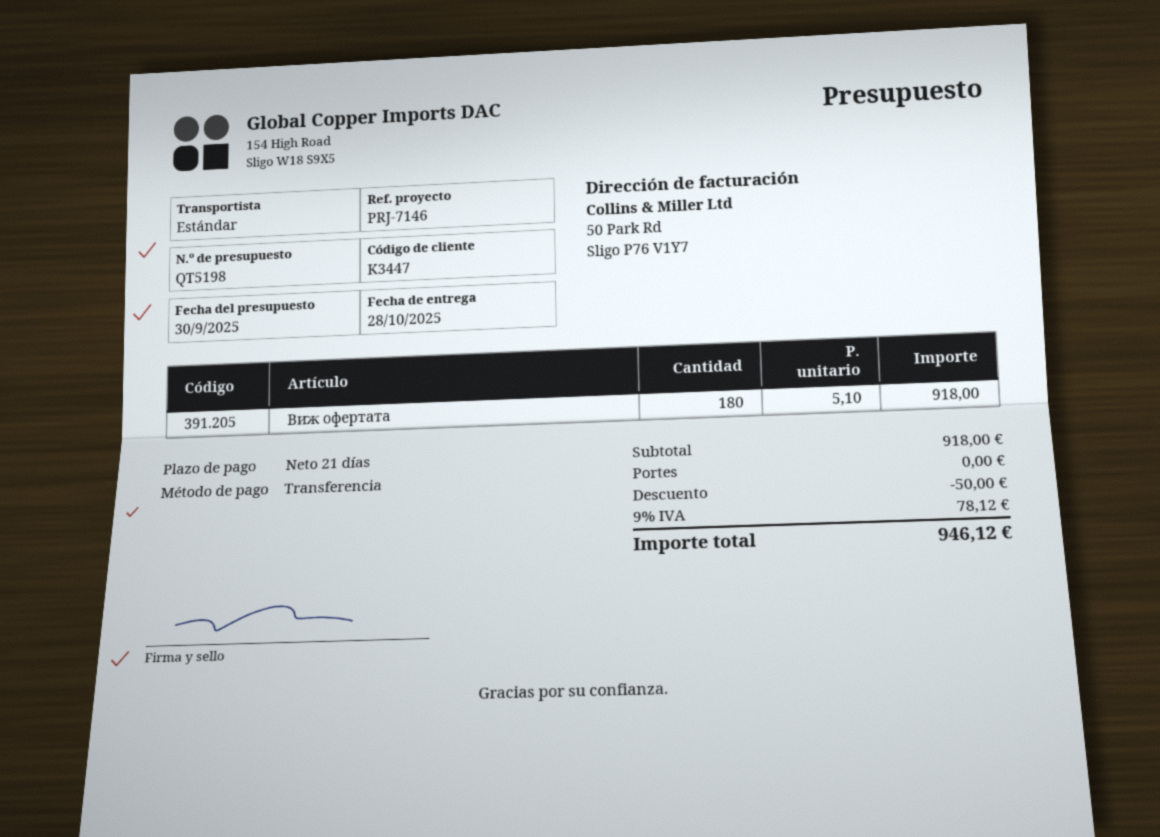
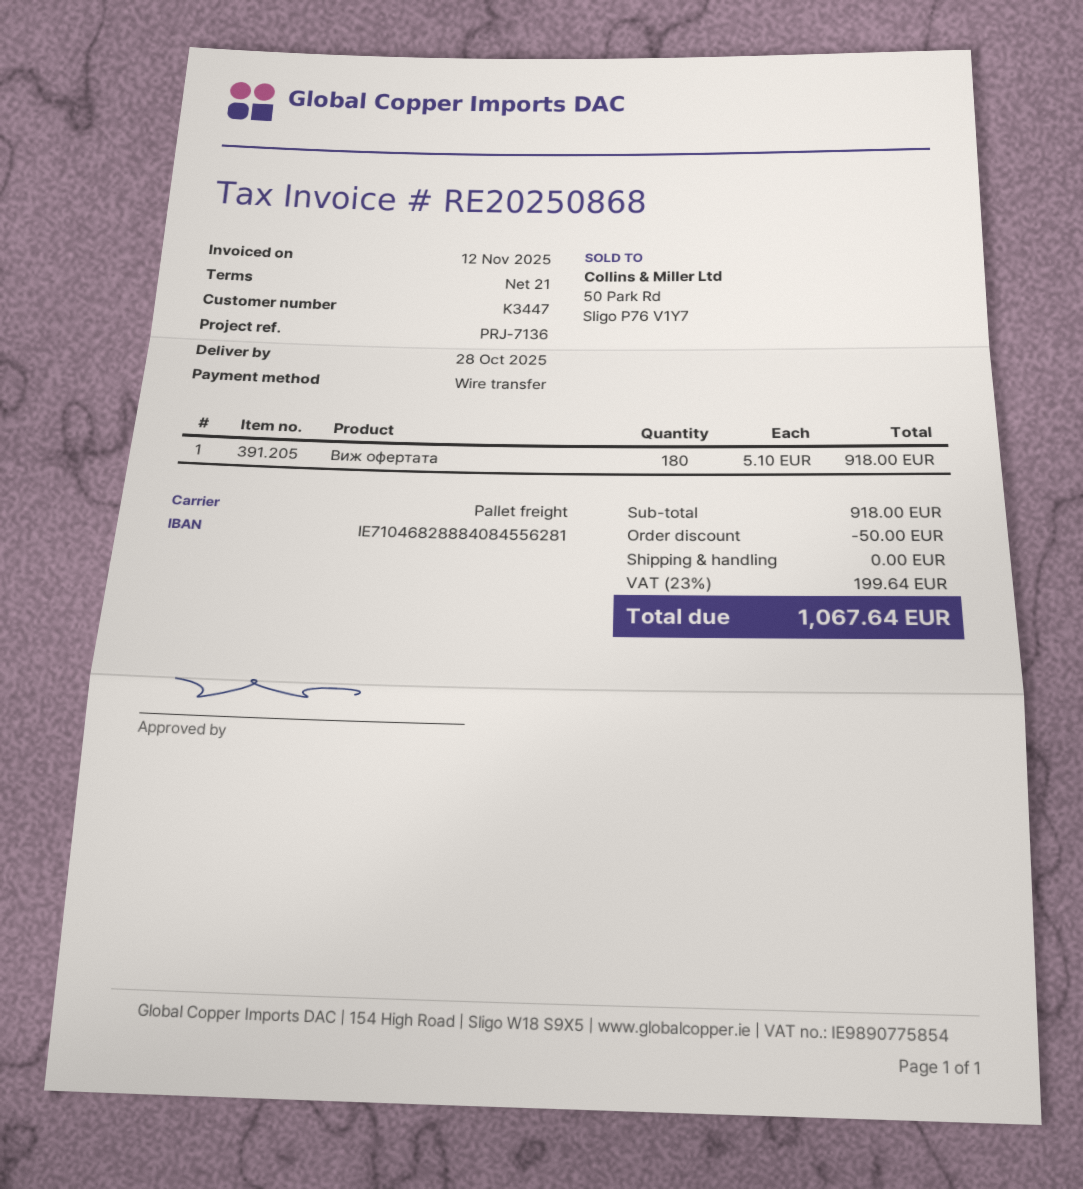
reference: PRJ-7146 -> PRJ-7136
shipping method: standard -> pallet freight
tax: 9% = 78.12 -> 23% = 199.64
total: 946.12 -> 1067.64

